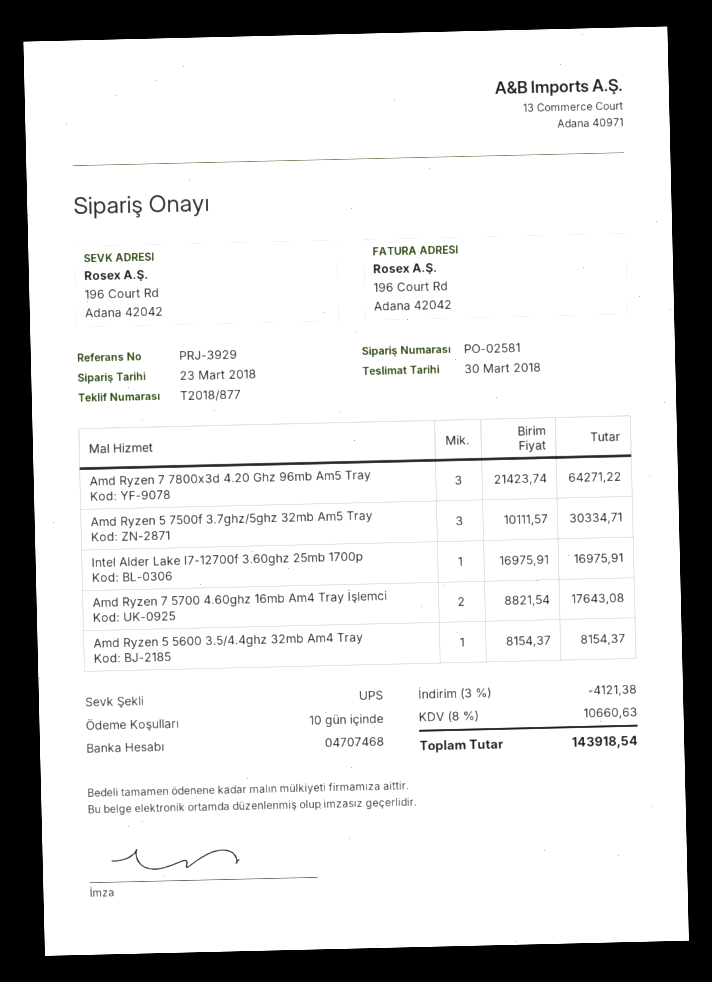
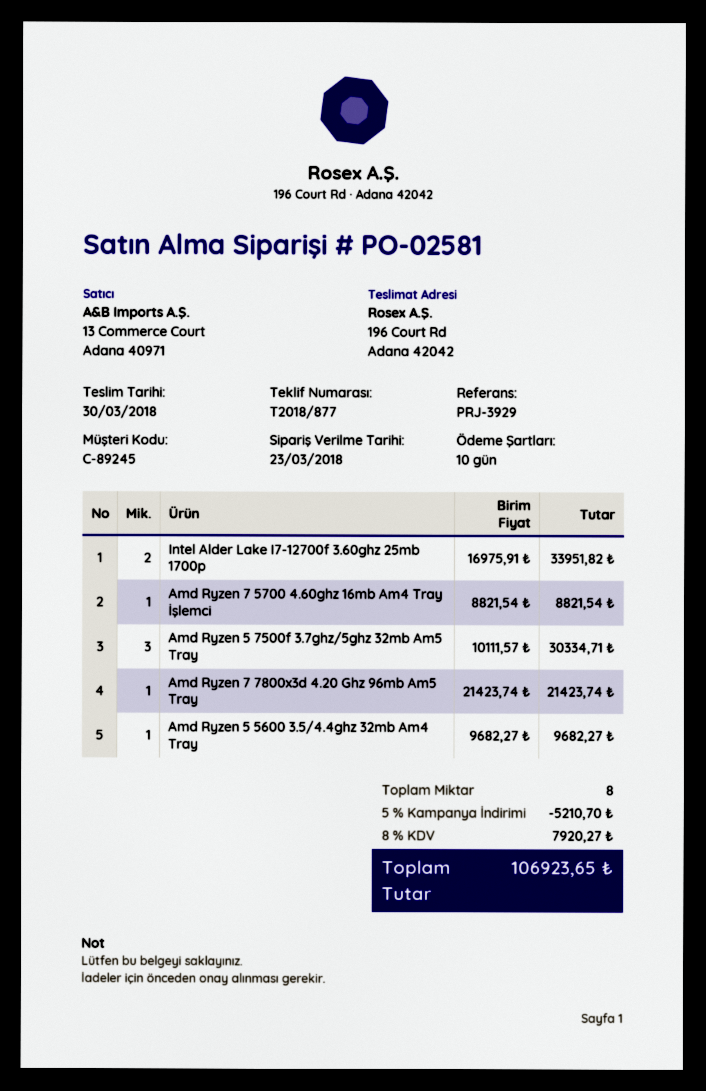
Amd Ryzen 7 7800x3d 4.20 Ghz 96mb Am5 Tray: 3 x 21423.74 = 64271.22 -> 1 x 21423.74 = 21423.74
Intel Alder Lake I7-12700f 3.60ghz 25mb 1700p: 1 x 16975.91 = 16975.91 -> 2 x 16975.91 = 33951.82
Amd Ryzen 7 5700 4.60ghz 16mb Am4 Tray İşlemci: 2 x 8821.54 = 17643.08 -> 1 x 8821.54 = 8821.54
Amd Ryzen 5 5600 3.5/4.4ghz 32mb Am4 Tray: 1 x 8154.37 = 8154.37 -> 1 x 9682.27 = 9682.27
discount: 3% = 4121.38 -> 5% = 5210.70
tax: 8% = 10660.63 -> 8% = 7920.27
total: 143918.54 -> 106923.65

